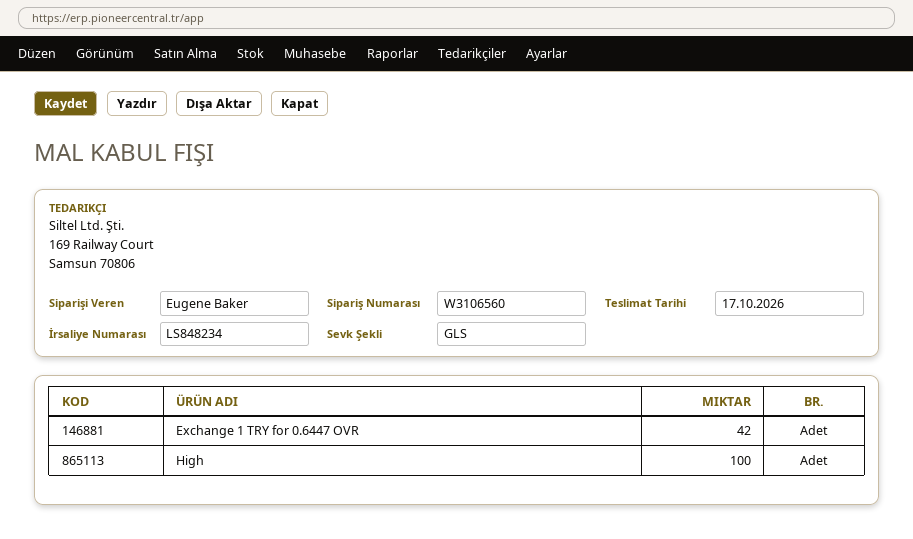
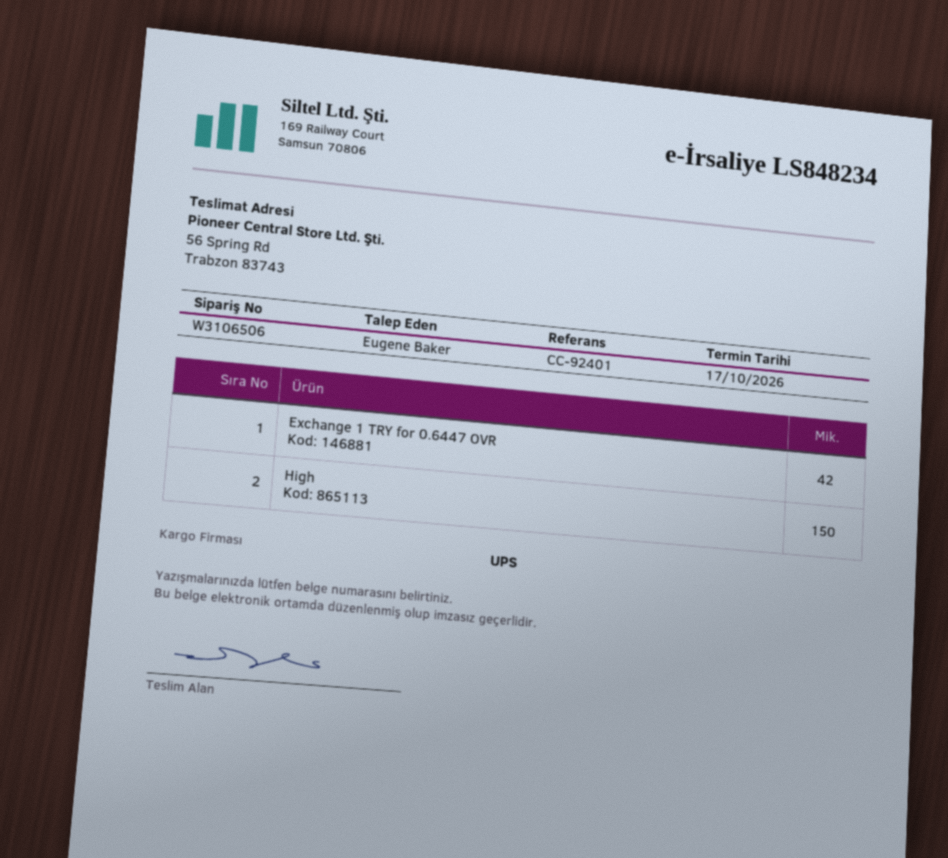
order number: W3106560 -> W3106506
shipping method: GLS -> UPS
High: 100 -> 150

